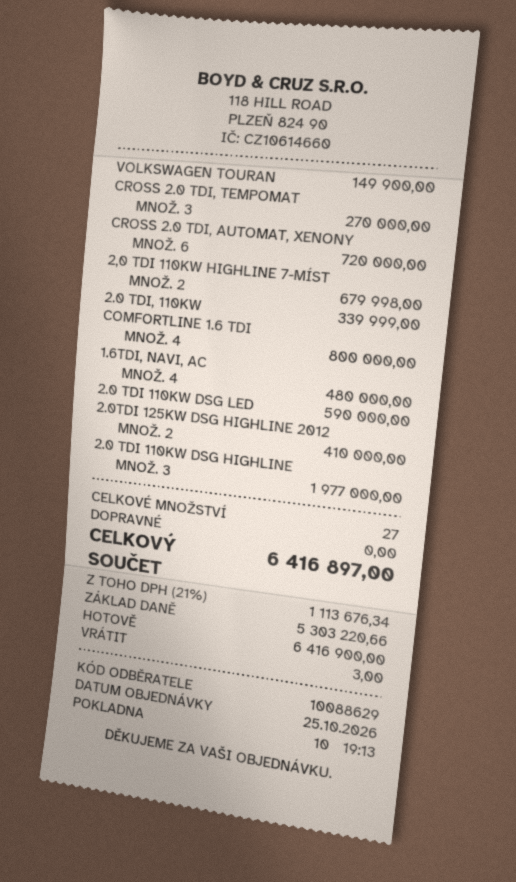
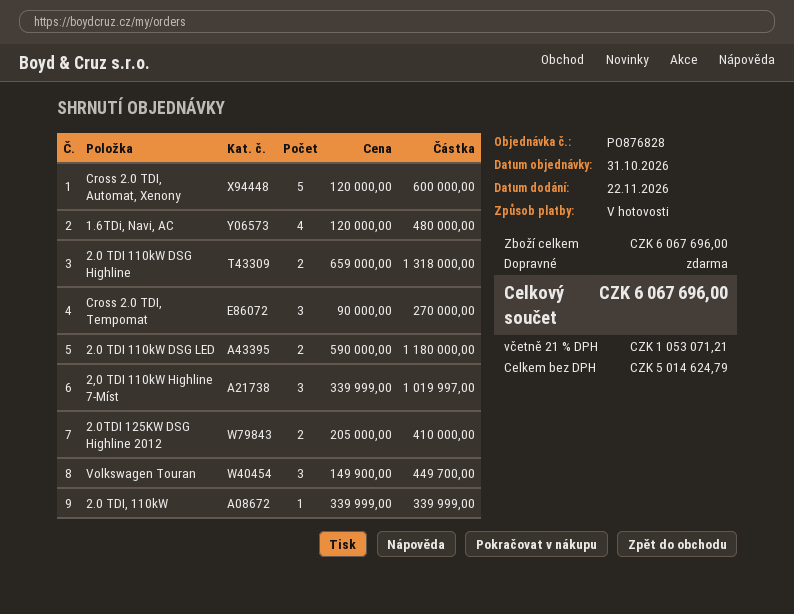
order date: 2026-10-25 -> 2026-10-31
VOLKSWAGEN TOURAN: 1 for 149900.00 -> 3 for 449700.00
CROSS 2.0 TDI, AUTOMAT, XENONY: 6 for 720000.00 -> 5 for 600000.00
2,0 TDI 110KW HIGHLINE 7-MÍST: 2 for 679998.00 -> 3 for 1019997.00
COMFORTLINE 1.6 TDI: 4 for 800000.00 -> none
2.0 TDI 110KW DSG LED: 1 for 590000.00 -> 2 for 1180000.00
2.0 TDI 110KW DSG HIGHLINE: 3 for 1977000.00 -> 2 for 1318000.00
net: 5303220.66 -> 5014624.79
tax: 21% = 1113676.34 -> 21% = 1053071.21
total: 6416897.00 -> 6067696.00

